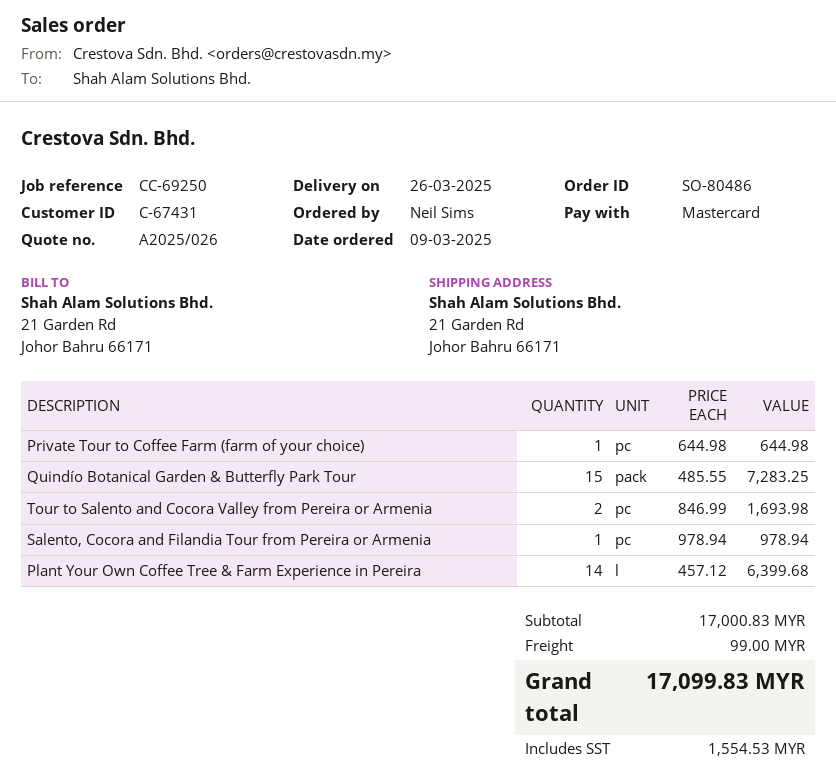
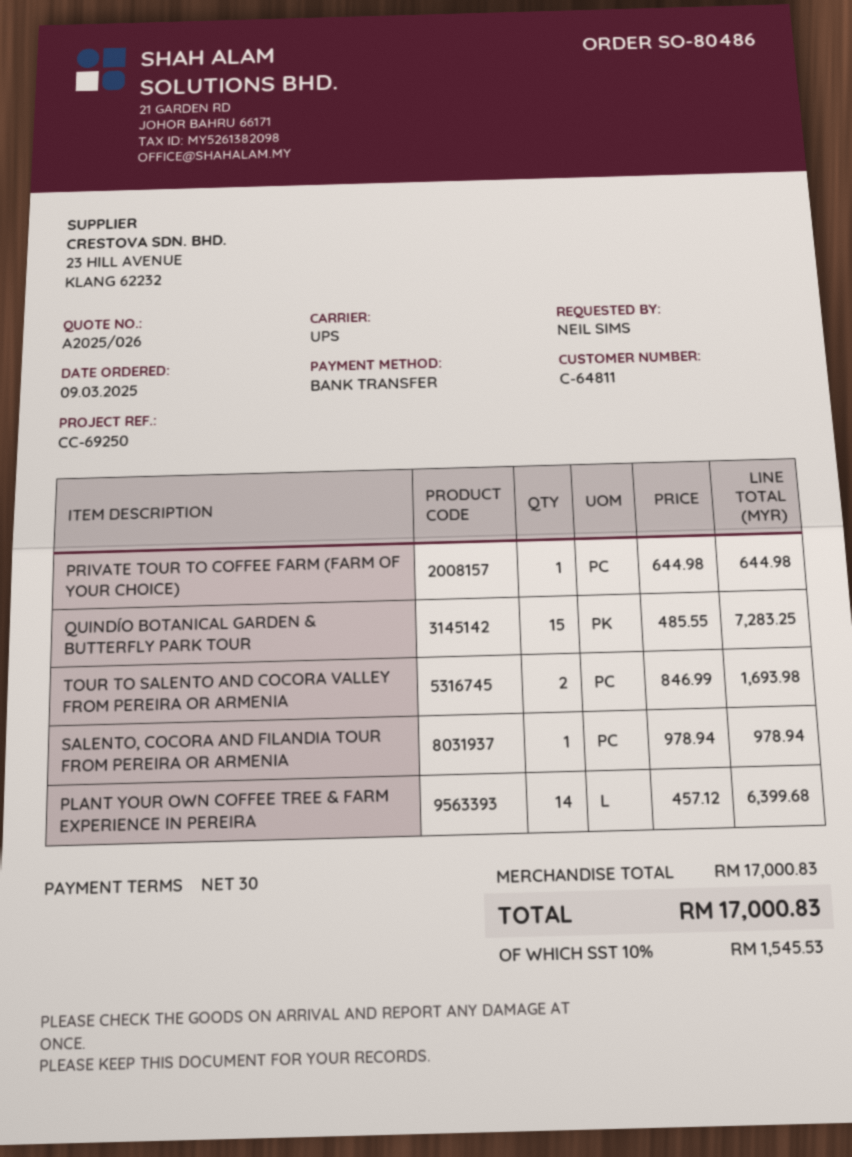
customer number: C-67431 -> C-64811
payment method: Mastercard -> bank transfer
shipping: 99.00 -> none
tax: 1554.53 -> 1545.53
total: 17099.83 -> 17000.83

